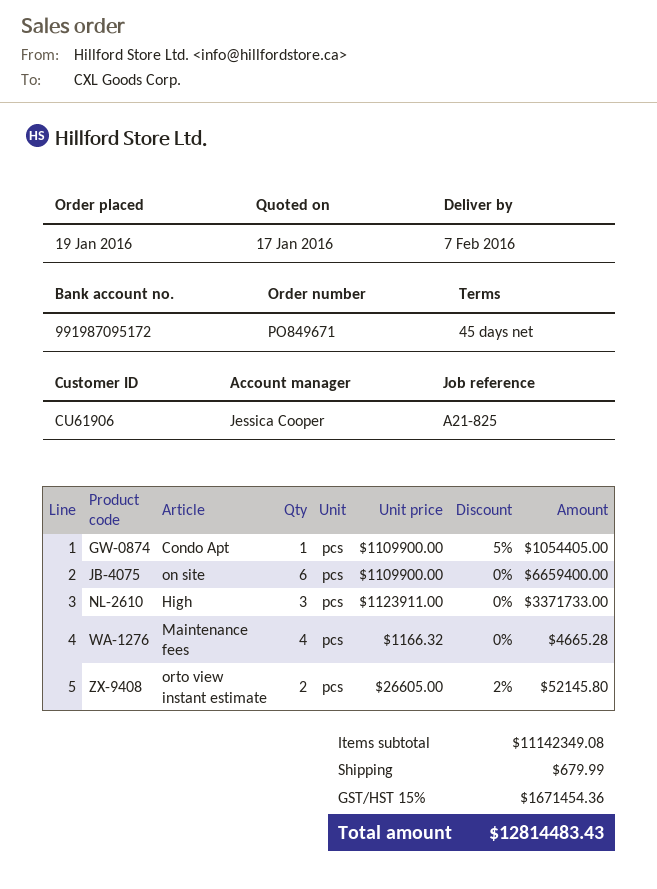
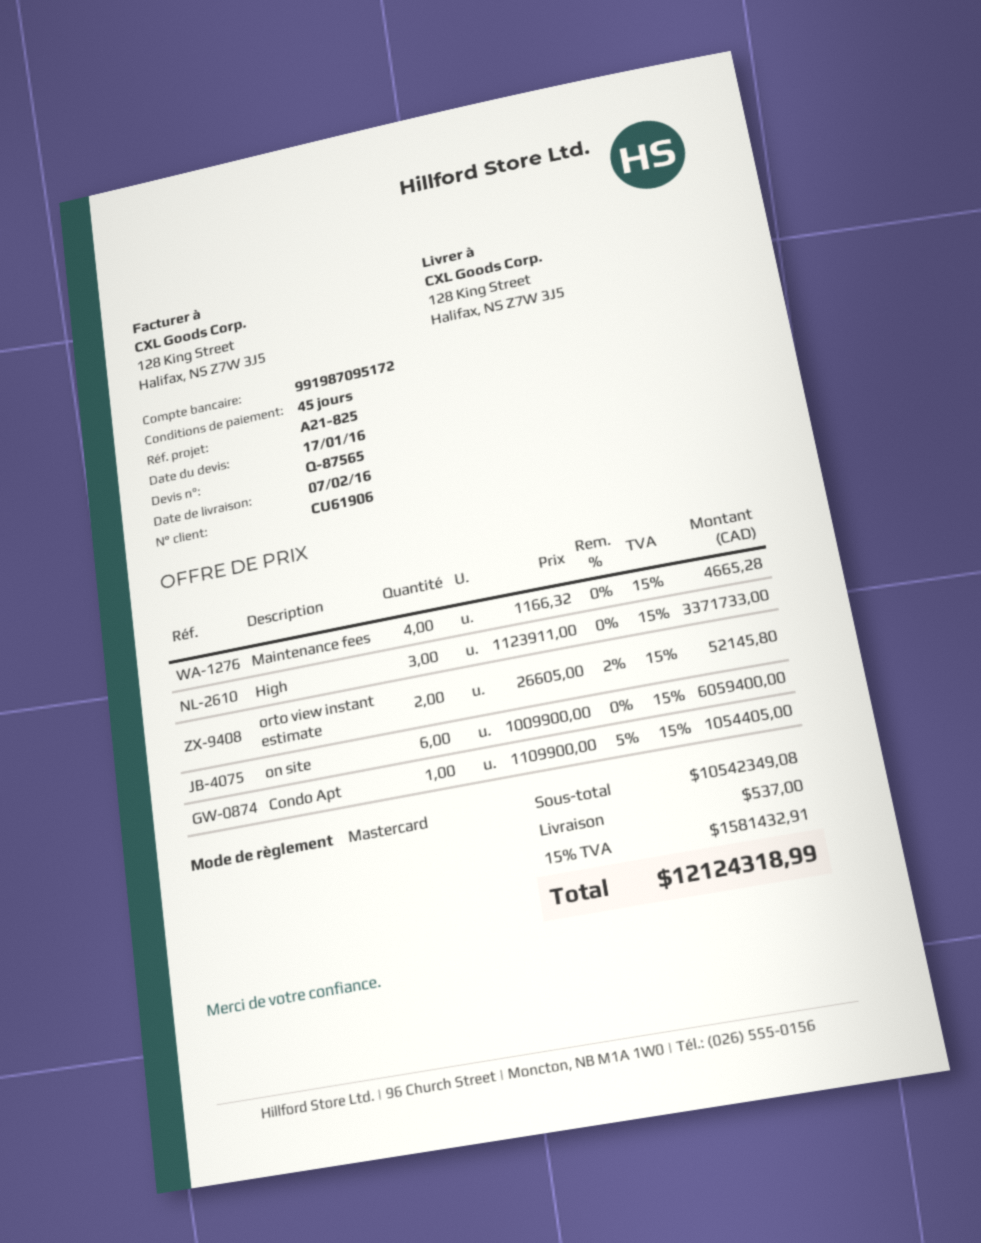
on site: 6 x 1109900.00 = 6659400.00 -> 6 x 1009900.00 = 6059400.00
subtotal: 11142349.08 -> 10542349.08
shipping: 679.99 -> 537.00
tax: 15% = 1671454.36 -> 15% = 1581432.91
total: 12814483.43 -> 12124318.99

